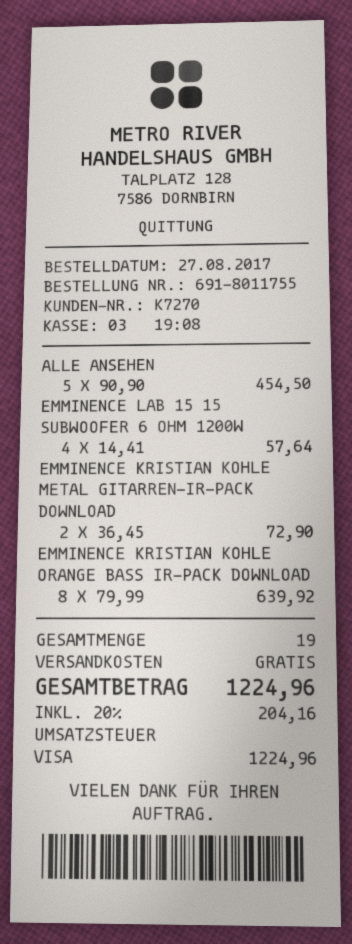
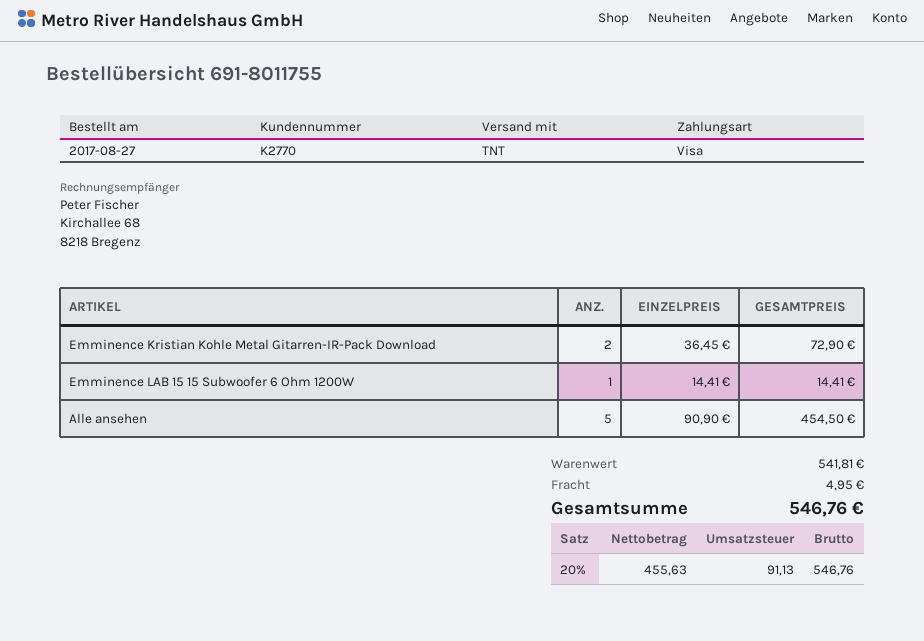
customer number: K7270 -> K2770
EMMINENCE LAB 15 15 SUBWOOFER 6 OHM 1200W: 4 x 14.41 = 57.64 -> 1 x 14.41 = 14.41
EMMINENCE KRISTIAN KOHLE ORANGE BASS IR-PACK DOWNLOAD: 8 x 79.99 = 639.92 -> none
shipping: 0.00 -> 4.95
tax: 20% = 204.16 -> 20% = 91.13
total: 1224.96 -> 546.76

